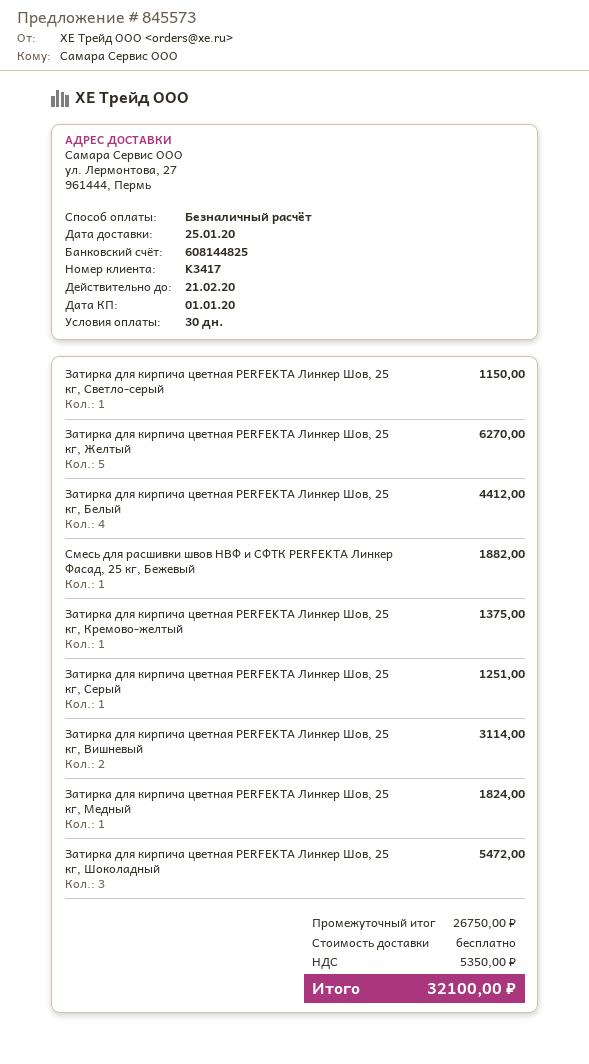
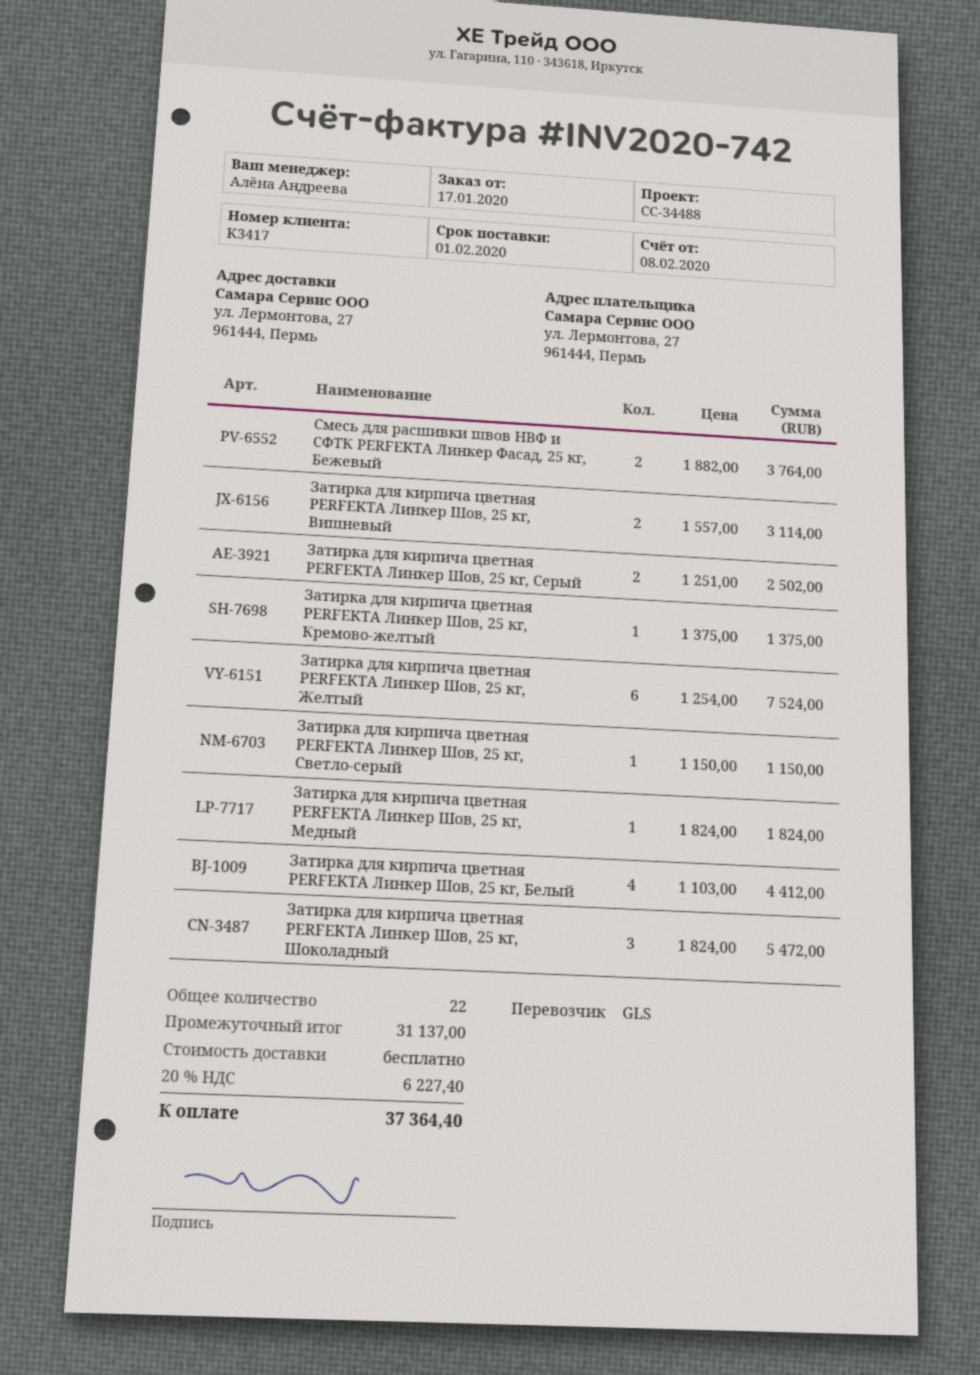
delivery date: 2020-01-25 -> 2020-02-01
Затирка для кирпича цветная PERFEKTA Линкер Шов, 25 кг, Желтый: 5 for 6270.00 -> 6 for 7524.00
Смесь для расшивки швов НВФ и СФТК PERFEKTA Линкер Фасад, 25 кг, Бежевый: 1 for 1882.00 -> 2 for 3764.00
Затирка для кирпича цветная PERFEKTA Линкер Шов, 25 кг, Серый: 1 for 1251.00 -> 2 for 2502.00
subtotal: 26750.00 -> 31137.00
tax: 5350.00 -> 6227.40
total: 32100.00 -> 37364.40

